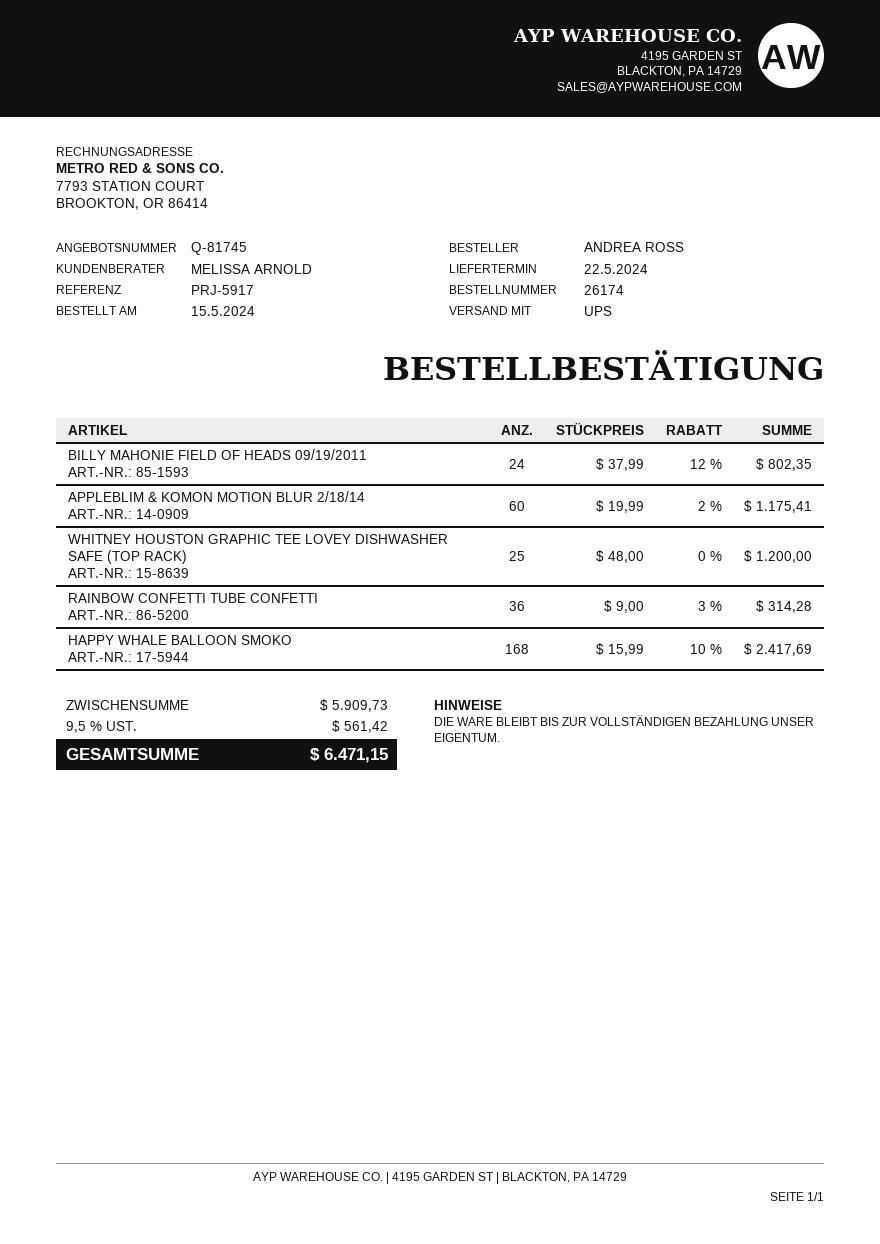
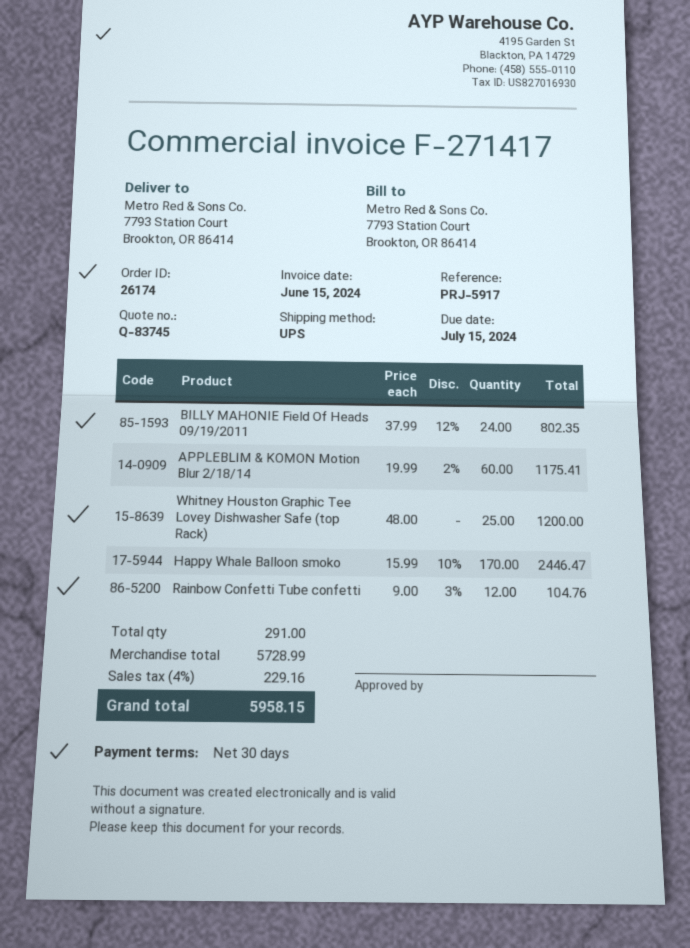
quote number: Q-81745 -> Q-83745
RAINBOW CONFETTI TUBE CONFETTI: 36 x 9.00 - 3% = 314.28 -> 12 x 9.00 - 3% = 104.76
HAPPY WHALE BALLOON SMOKO: 168 x 15.99 - 10% = 2417.69 -> 170 x 15.99 - 10% = 2446.47
subtotal: 5909.73 -> 5728.99
tax: 9.5% = 561.42 -> 4% = 229.16
total: 6471.15 -> 5958.15

